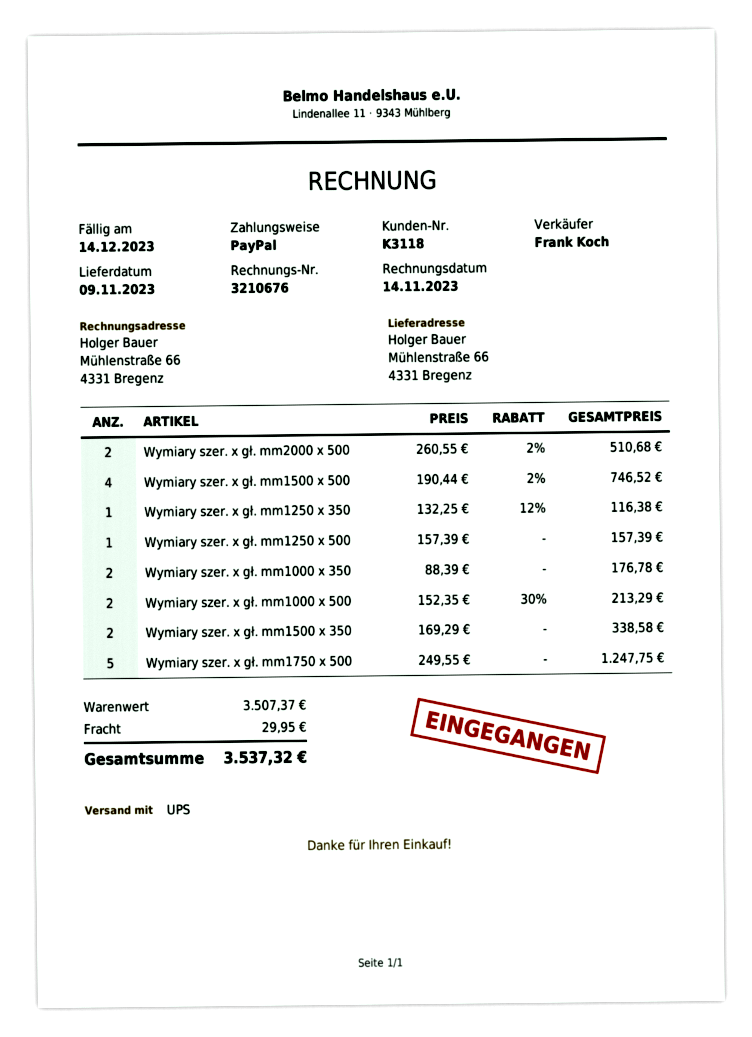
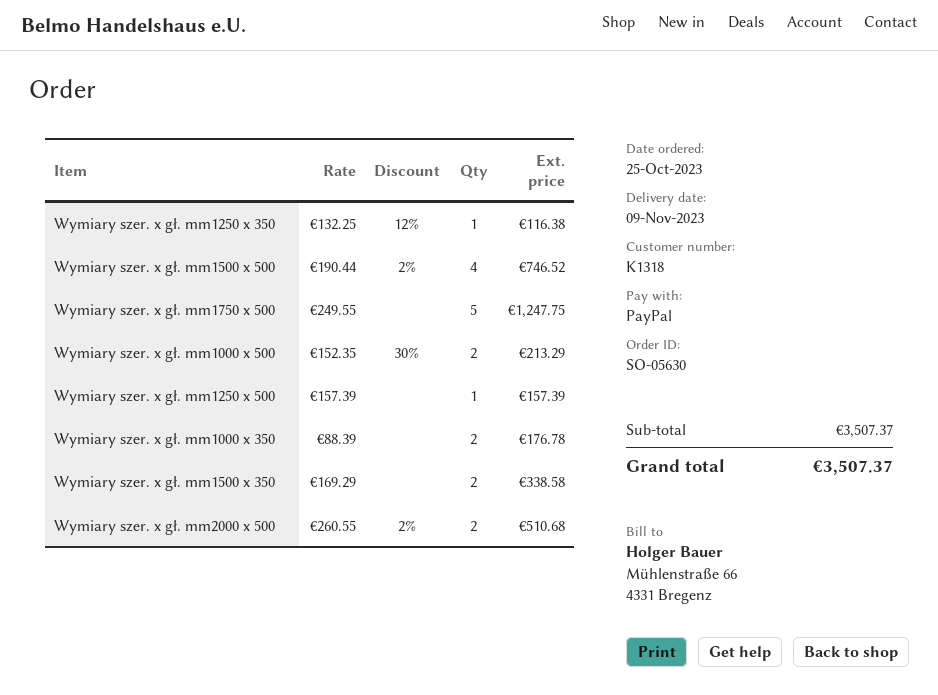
customer number: K3118 -> K1318
shipping: 29.95 -> none
total: 3537.32 -> 3507.37

